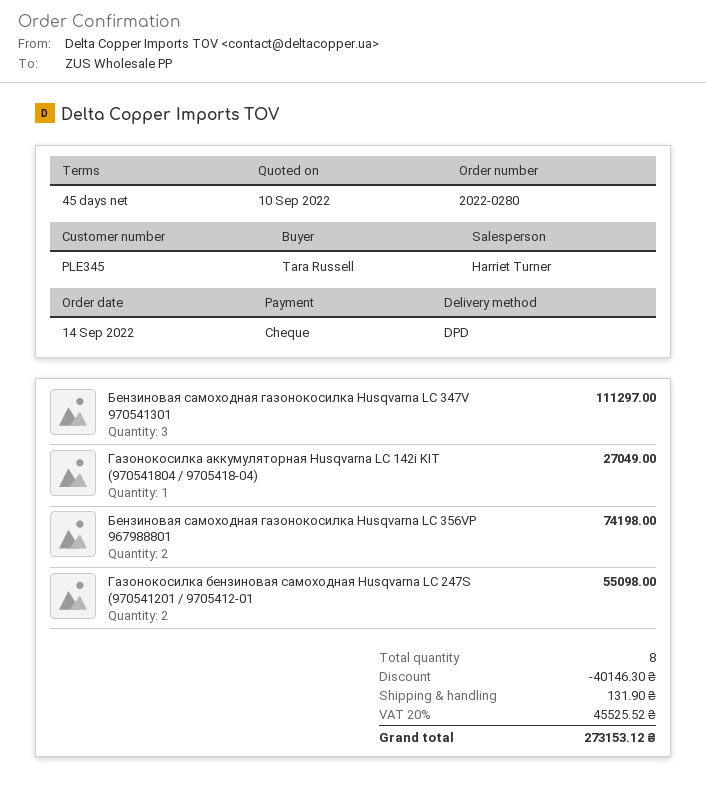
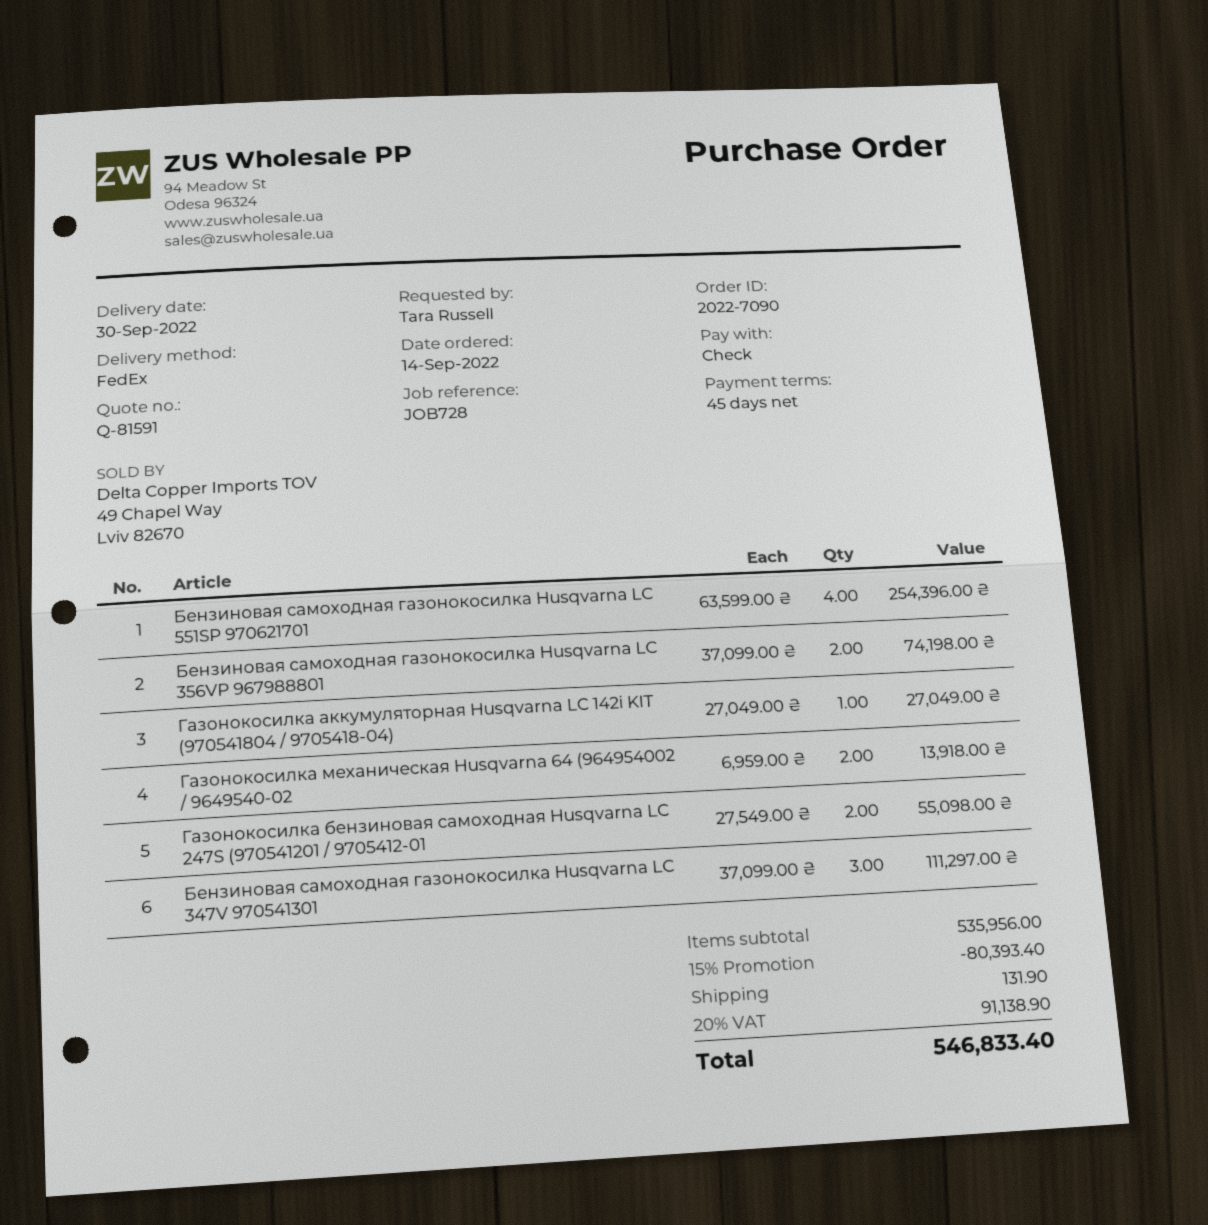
order number: 2022-0280 -> 2022-7090
shipping method: DPD -> FedEx
Бензиновая самоходная газонокосилка Husqvarna LC 551SP 970621701: none -> 4 for 254396.00
Газонокосилка механическая Husqvarna 64 (964954002 / 9649540-02: none -> 2 for 13918.00
discount: 40146.30 -> 80393.40
tax: 20% = 45525.52 -> 20% = 91138.90
total: 273153.12 -> 546833.40

